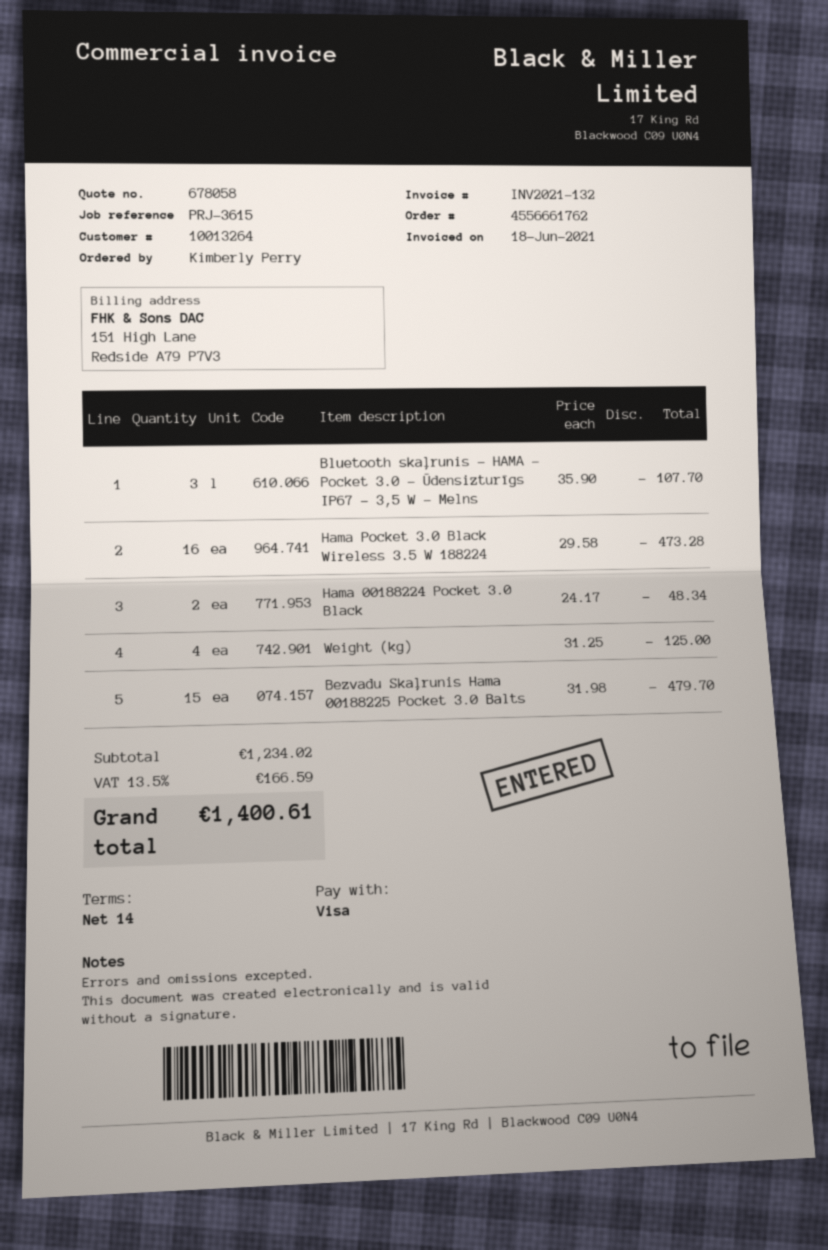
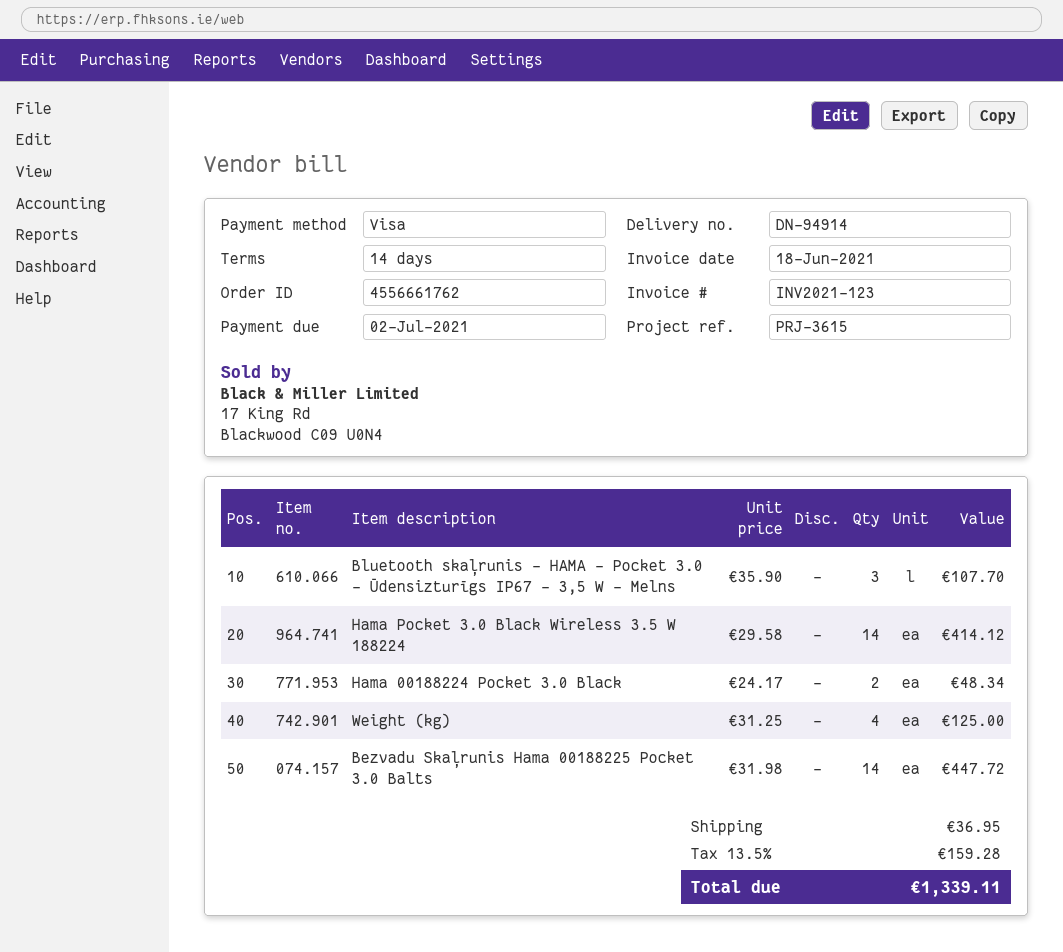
invoice number: INV2021-132 -> INV2021-123
Hama Pocket 3.0 Black Wireless 3.5 W 188224: 16 x 29.58 = 473.28 -> 14 x 29.58 = 414.12
Bezvadu Skaļrunis Hama 00188225 Pocket 3.0 Balts: 15 x 31.98 = 479.70 -> 14 x 31.98 = 447.72
shipping: none -> 36.95
tax: 13.5% = 166.59 -> 13.5% = 159.28
total: 1400.61 -> 1339.11

